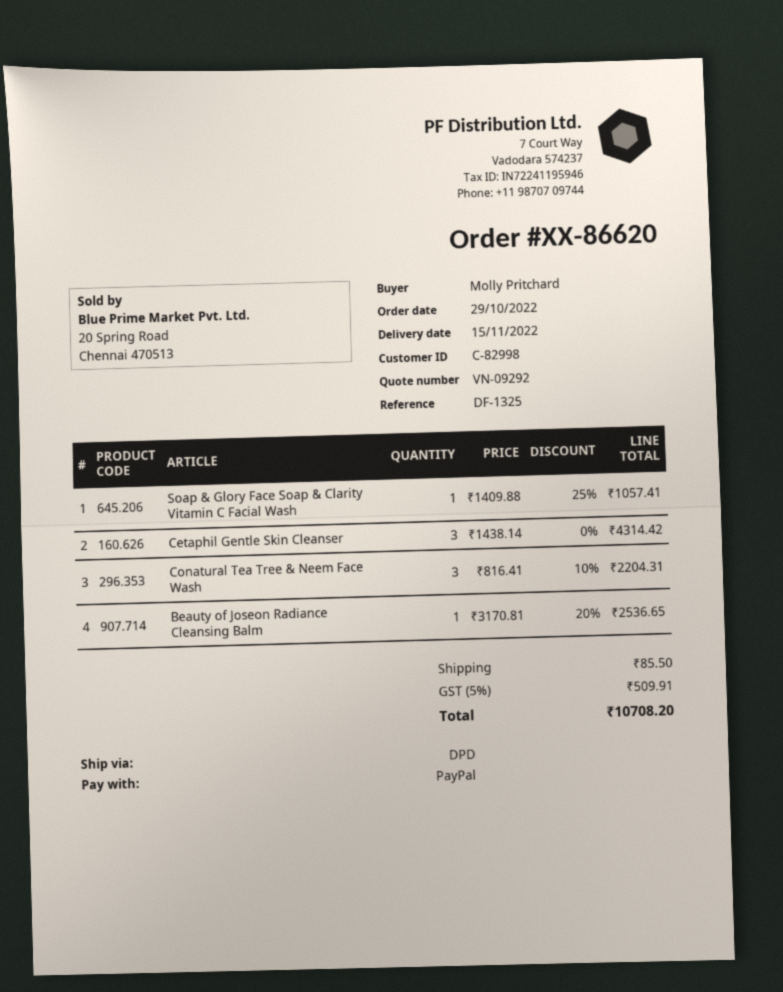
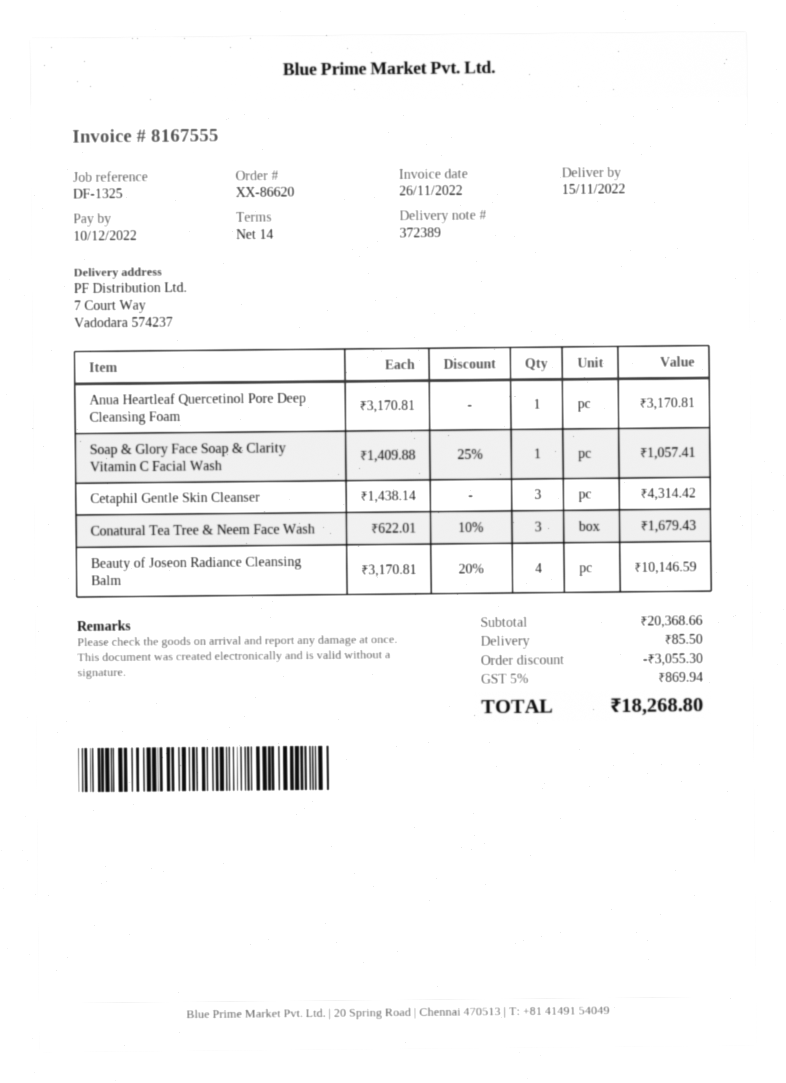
Conatural Tea Tree & Neem Face Wash: 3 x 816.41 - 10% = 2204.31 -> 3 x 622.01 - 10% = 1679.43
Beauty of Joseon Radiance Cleansing Balm: 1 x 3170.81 - 20% = 2536.65 -> 4 x 3170.81 - 20% = 10146.59
Anua Heartleaf Quercetinol Pore Deep Cleansing Foam: none -> 1 x 3170.81 = 3170.81
discount: none -> 3055.30
tax: 5% = 509.91 -> 5% = 869.94
total: 10708.20 -> 18268.80

